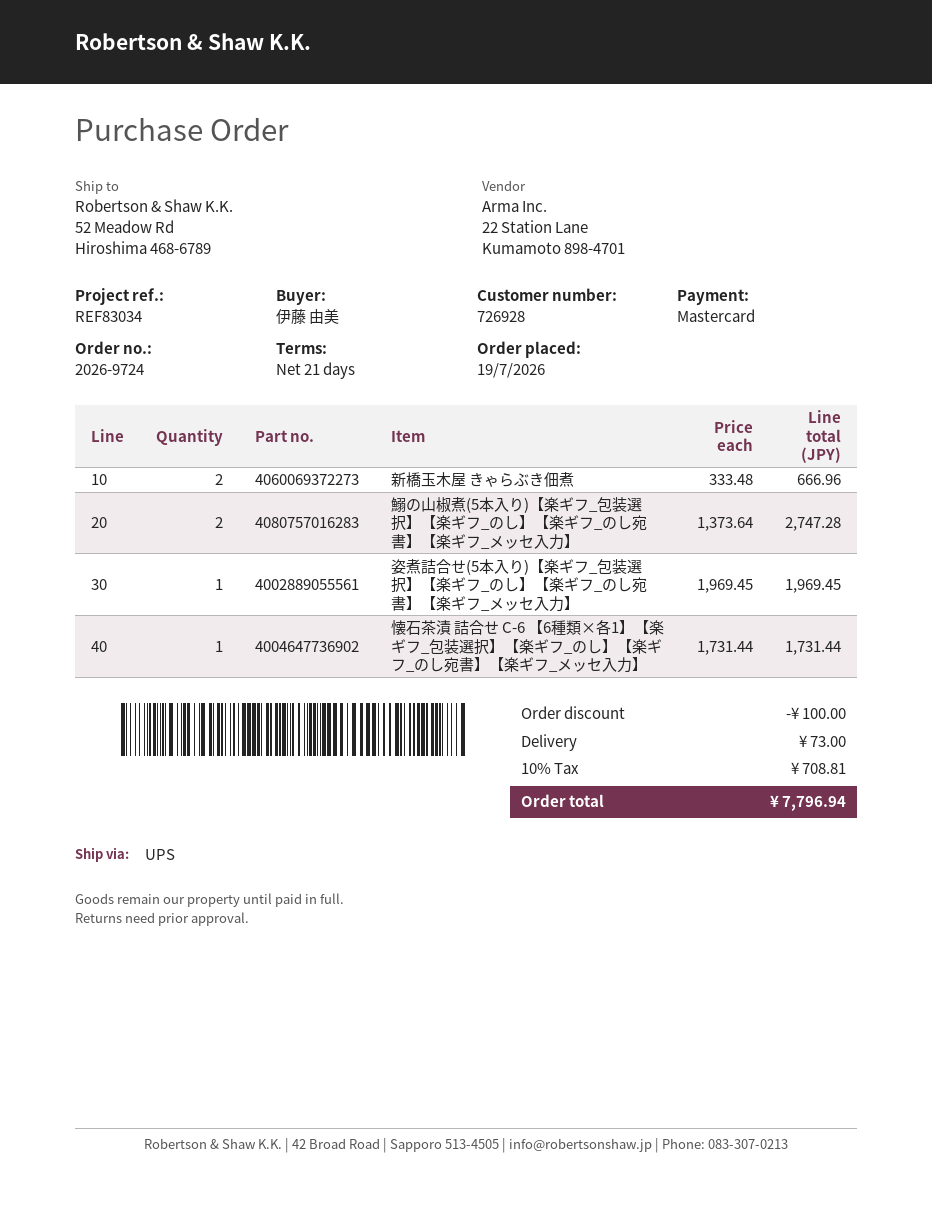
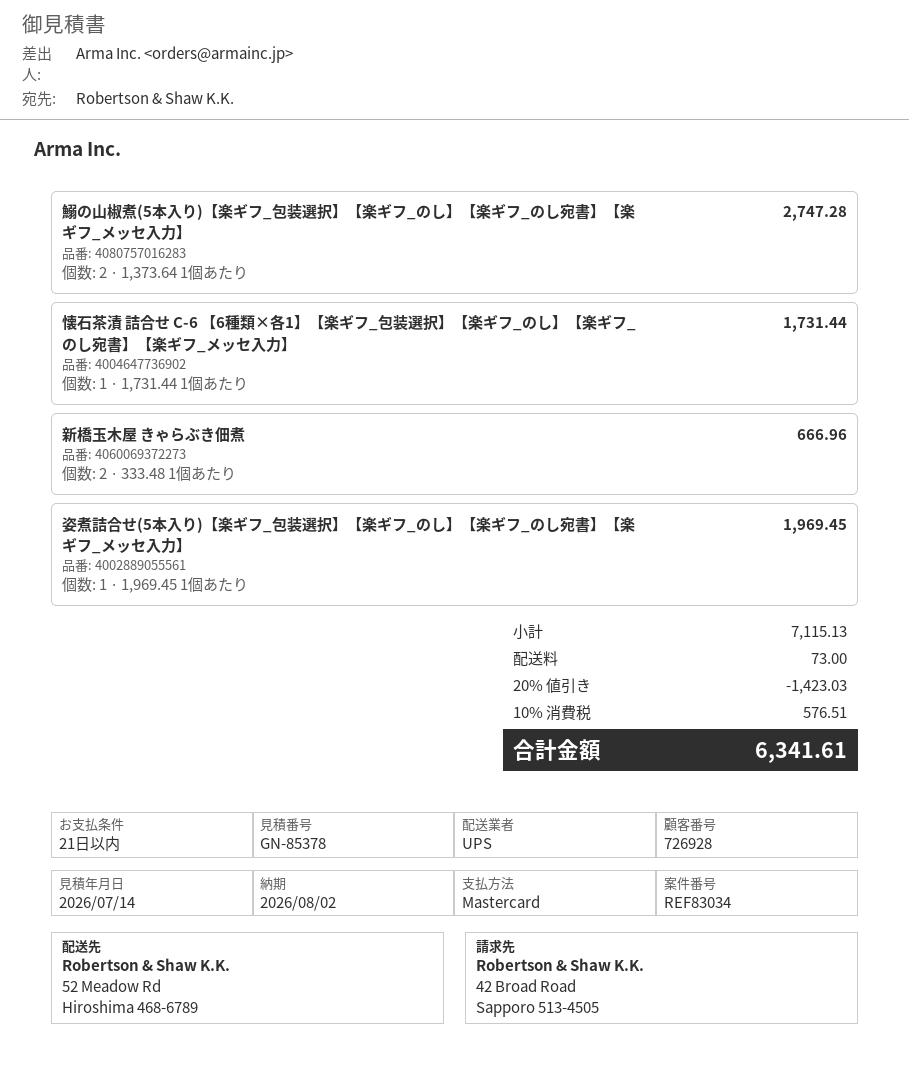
discount: 100.00 -> 1423.03
tax: 10% = 708.81 -> 10% = 576.51
total: 7796.94 -> 6341.61

